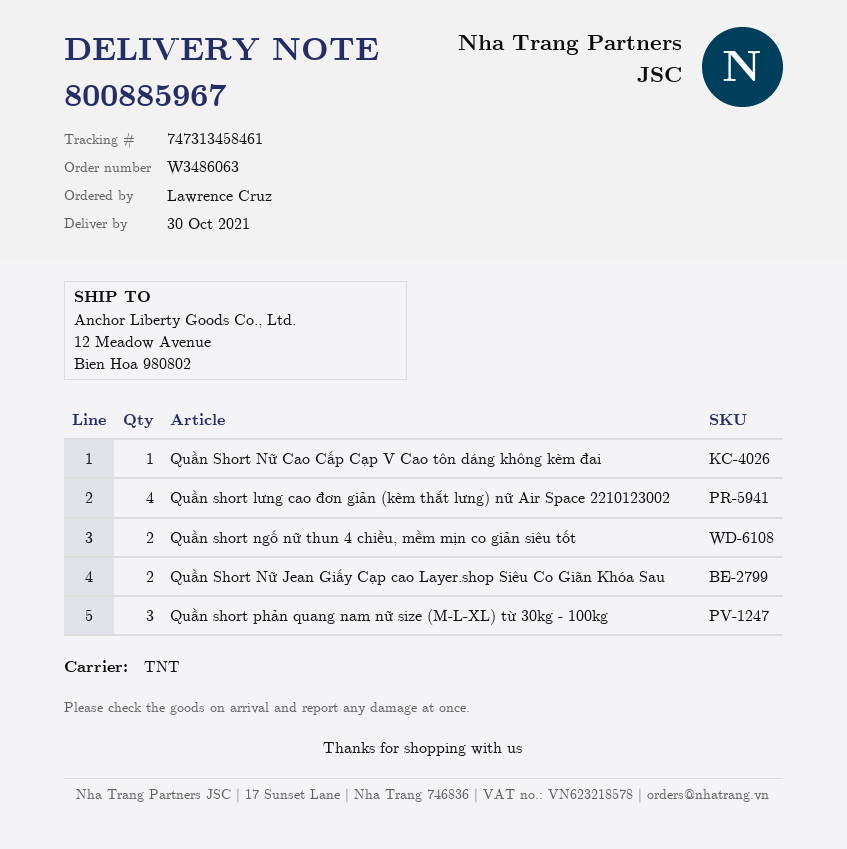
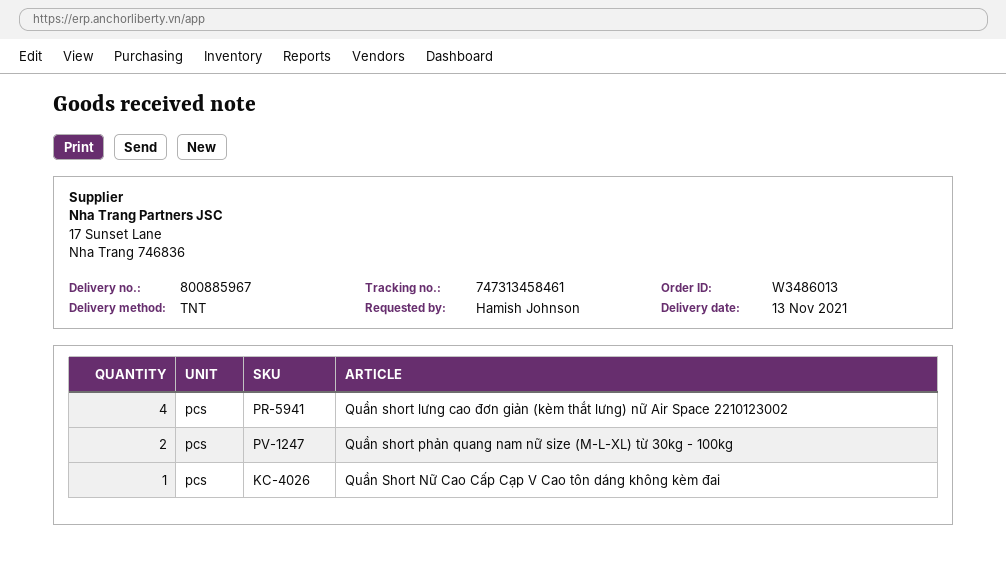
order number: W3486063 -> W3486013
delivery date: 2021-10-30 -> 2021-11-13
ordered by: Lawrence Cruz -> Hamish Johnson
Quần short ngố nữ thun 4 chiều, mềm mịn co giản siêu tốt: 2 -> none
Quần Short Nữ Jean Giấy Cạp cao Layer.shop Siêu Co Giãn Khóa Sau: 2 -> none
Quần short phản quang nam nữ size (M-L-XL) từ 30kg - 100kg: 3 -> 2

